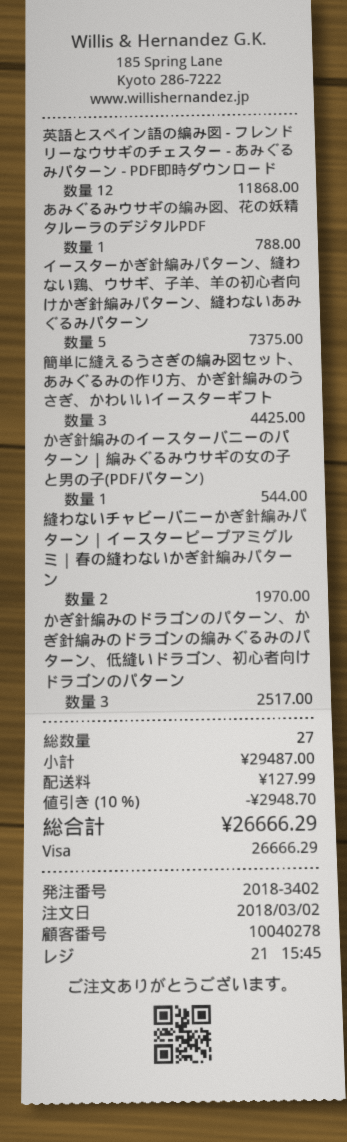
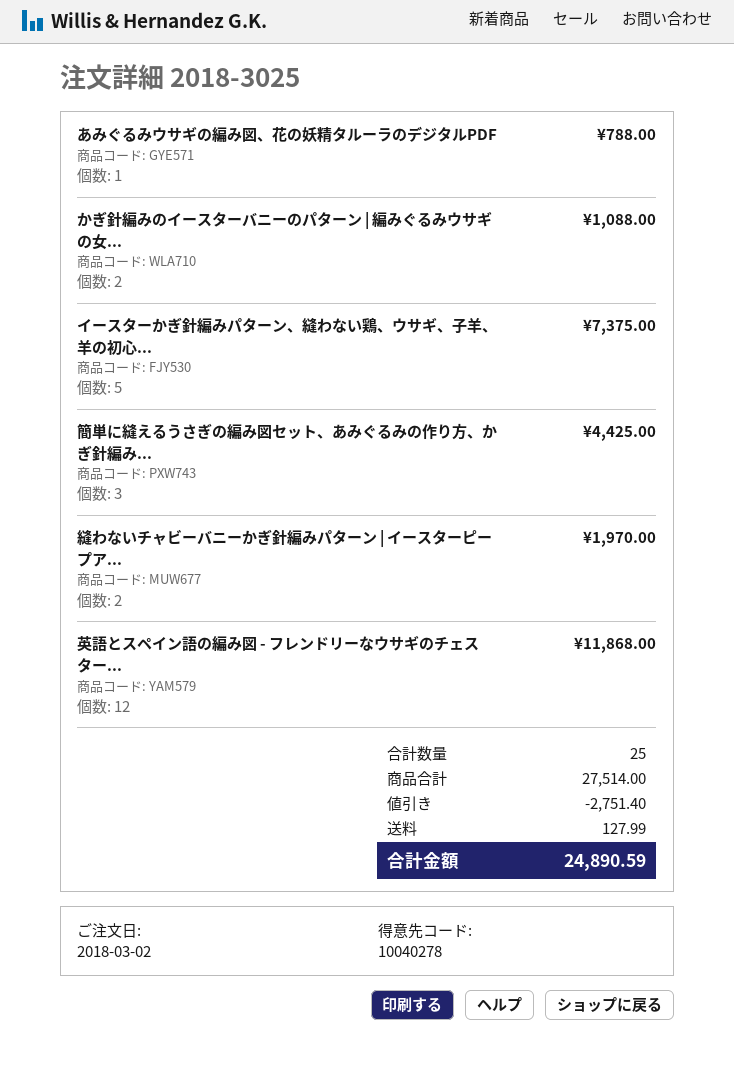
order number: 2018-3402 -> 2018-3025
かぎ針編みのイースターバニーのパターン | 編みぐるみウサギの女の子と男の子(PDFパターン): 1 for 544.00 -> 2 for 1088.00
かぎ針編みのドラゴンのパターン、かぎ針編みのドラゴンの編みぐるみのパターン、低縫いドラゴン、初心者向けドラゴンのパターン: 3 for 2517.00 -> none
total quantity: 27 -> 25
subtotal: 29487.00 -> 27514.00
discount: 2948.70 -> 2751.40
total: 26666.29 -> 24890.59

